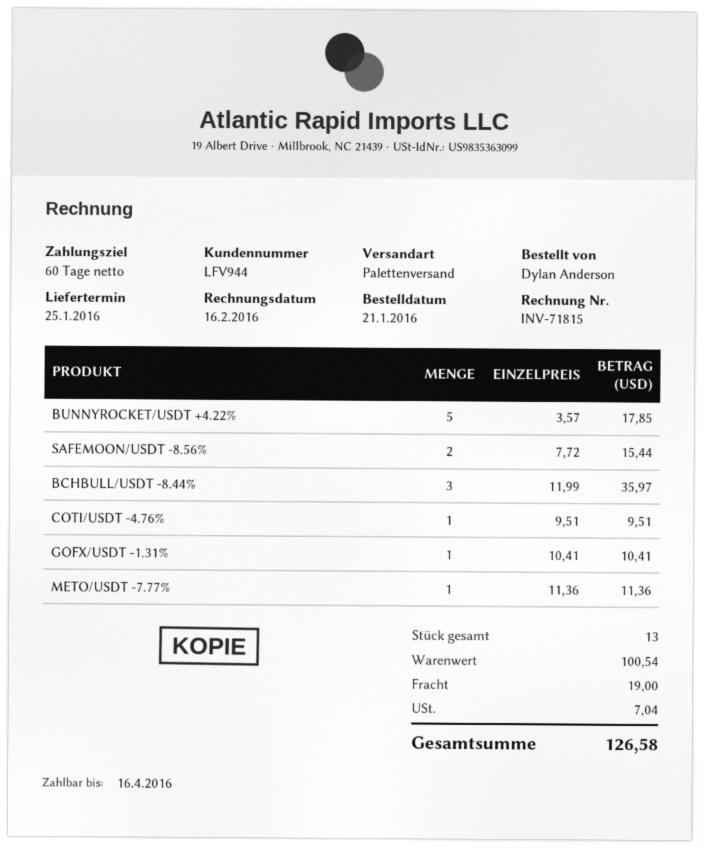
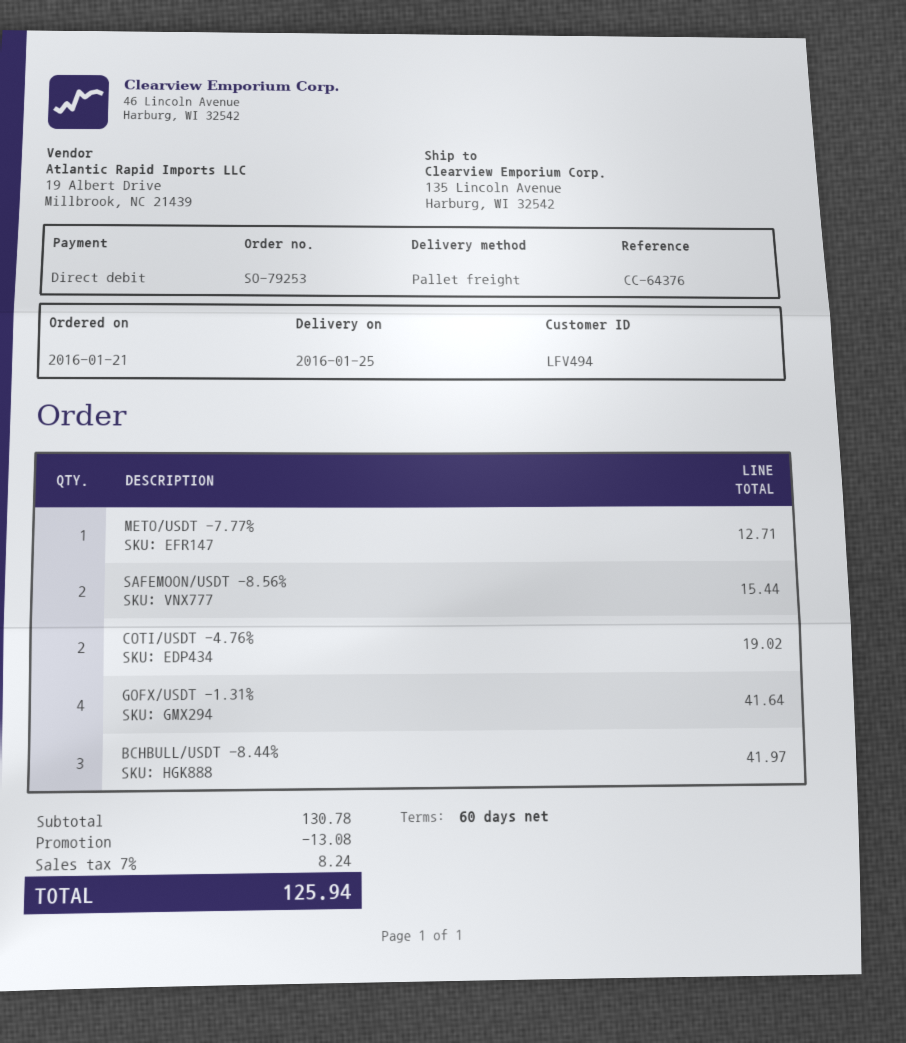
customer number: LFV944 -> LFV494
BUNNYROCKET/USDT +4.22%: 5 for 17.85 -> none
BCHBULL/USDT -8.44%: 3 for 35.97 -> 3 for 41.97
COTI/USDT -4.76%: 1 for 9.51 -> 2 for 19.02
GOFX/USDT -1.31%: 1 for 10.41 -> 4 for 41.64
METO/USDT -7.77%: 1 for 11.36 -> 1 for 12.71
subtotal: 100.54 -> 130.78
discount: none -> 13.08
shipping: 19.00 -> none
tax: 7.04 -> 8.24
total: 126.58 -> 125.94

